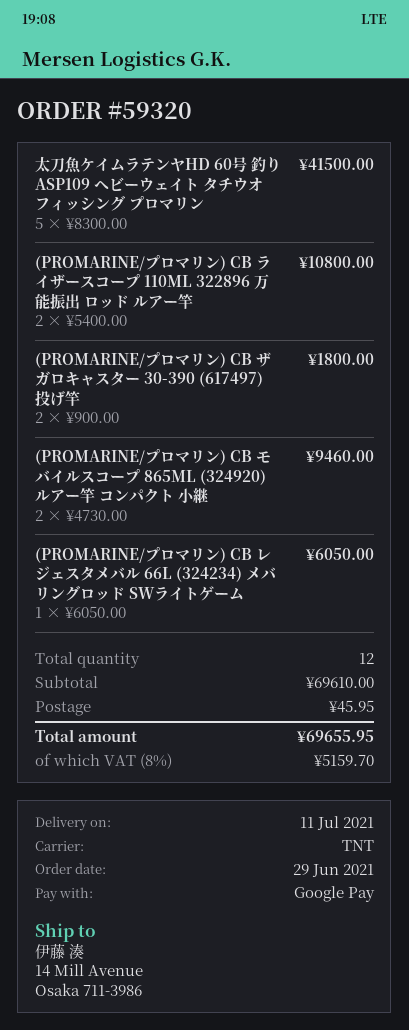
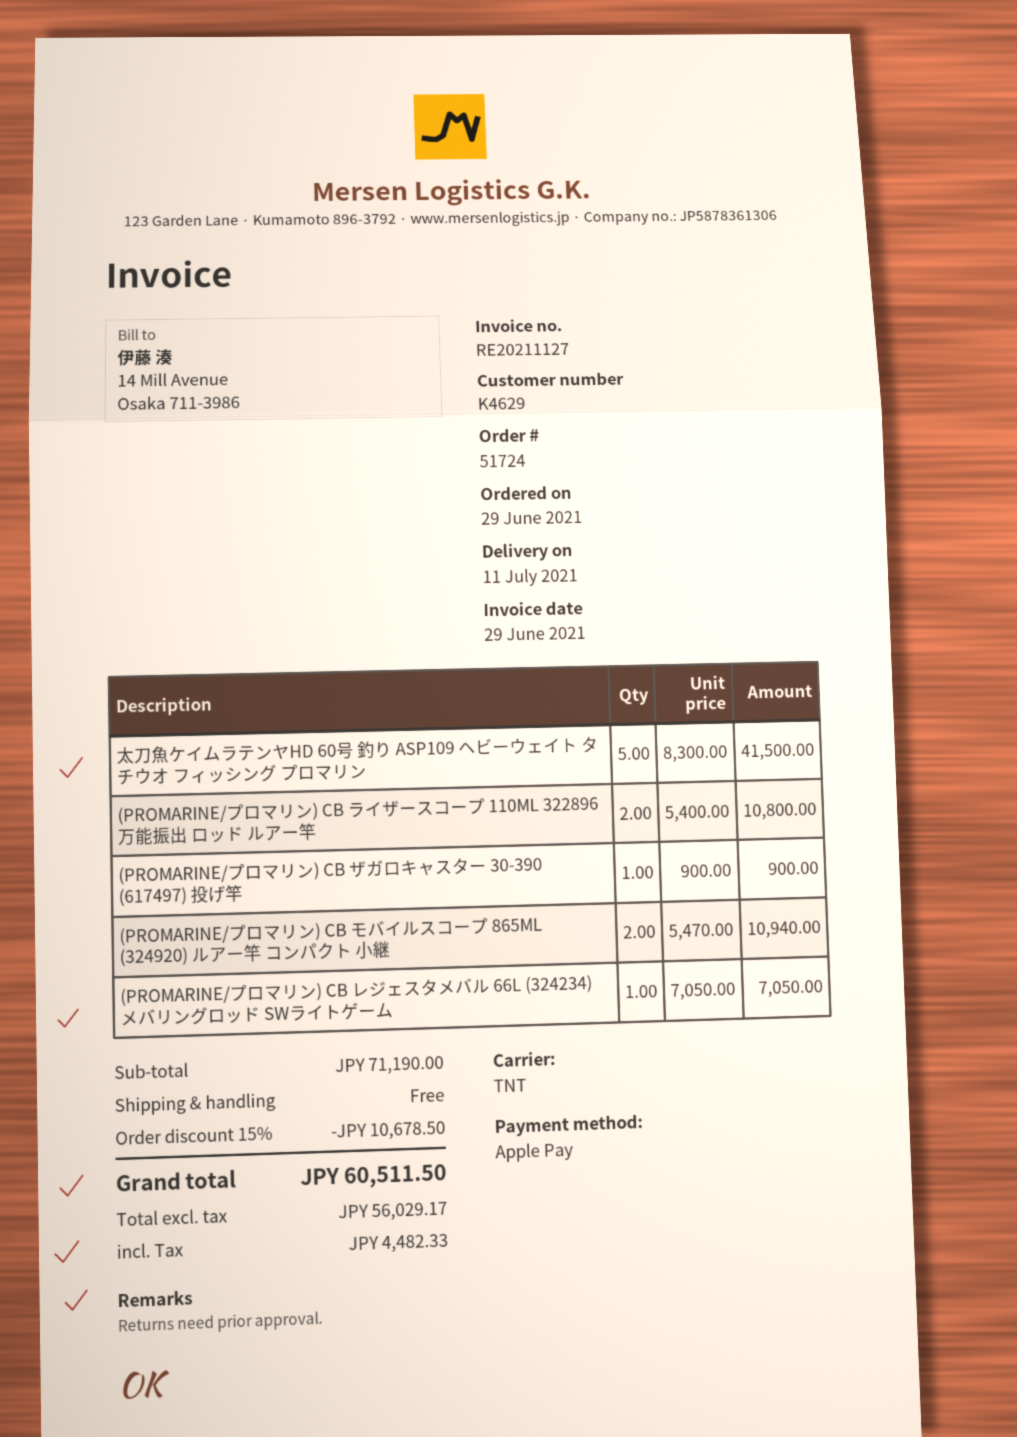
order number: 59320 -> 51724
payment method: Google Pay -> Apple Pay
(PROMARINE/プロマリン) CB ザガロキャスター 30-390 (617497) 投げ竿: 2 x 900.00 = 1800.00 -> 1 x 900.00 = 900.00
(PROMARINE/プロマリン) CB モバイルスコープ 865ML (324920) ルアー竿 コンパクト 小継: 2 x 4730.00 = 9460.00 -> 2 x 5470.00 = 10940.00
(PROMARINE/プロマリン) CB レジェスタメバル 66L (324234) メバリングロッド SWライトゲーム: 1 x 6050.00 = 6050.00 -> 1 x 7050.00 = 7050.00
subtotal: 69610.00 -> 71190.00
discount: none -> 15% = 10678.50
shipping: 45.95 -> 0.00
tax: 5159.70 -> 4482.33
total: 69655.95 -> 60511.50

